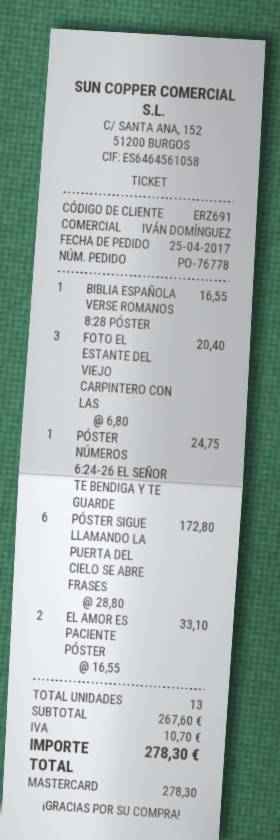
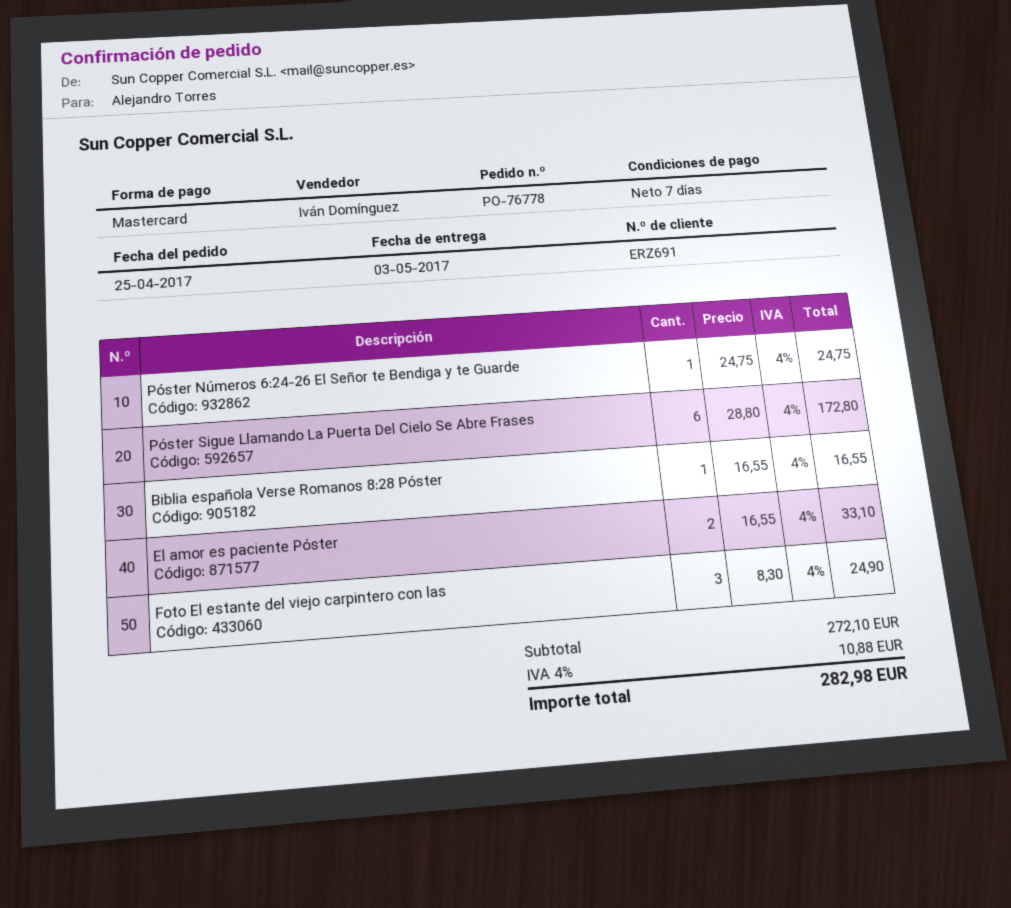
FOTO EL ESTANTE DEL VIEJO CARPINTERO CON LAS: 3 x 6.80 = 20.40 -> 3 x 8.30 = 24.90
subtotal: 267.60 -> 272.10
tax: 10.70 -> 10.88
total: 278.30 -> 282.98

